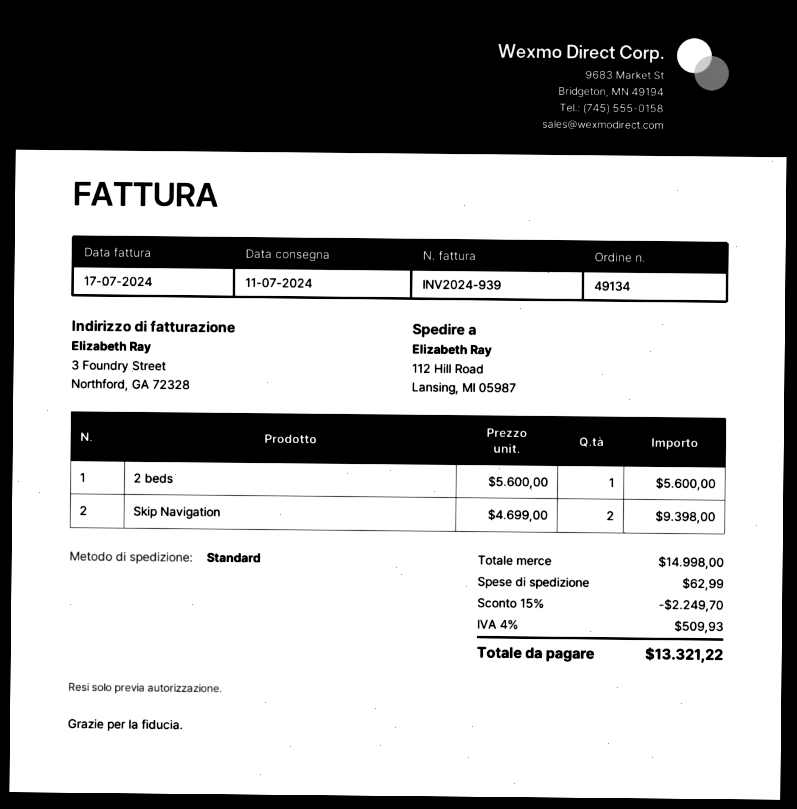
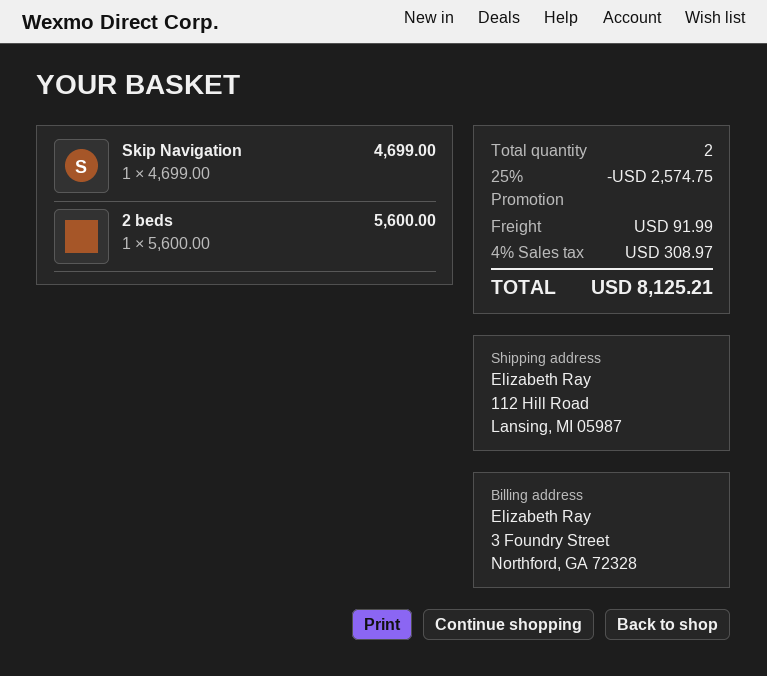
Skip Navigation: 2 x 4699.00 = 9398.00 -> 1 x 4699.00 = 4699.00
discount: 15% = 2249.70 -> 25% = 2574.75
shipping: 62.99 -> 91.99
tax: 4% = 509.93 -> 4% = 308.97
total: 13321.22 -> 8125.21

